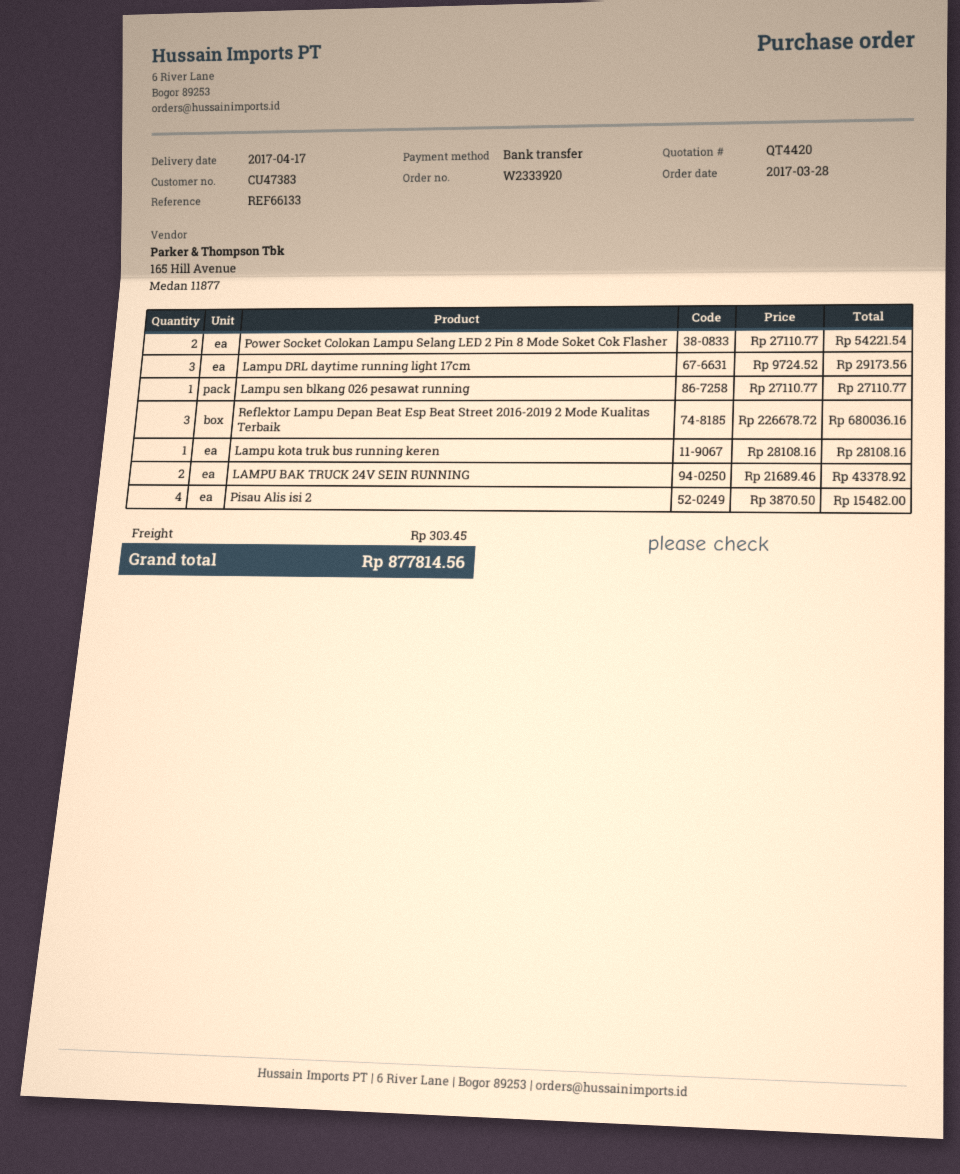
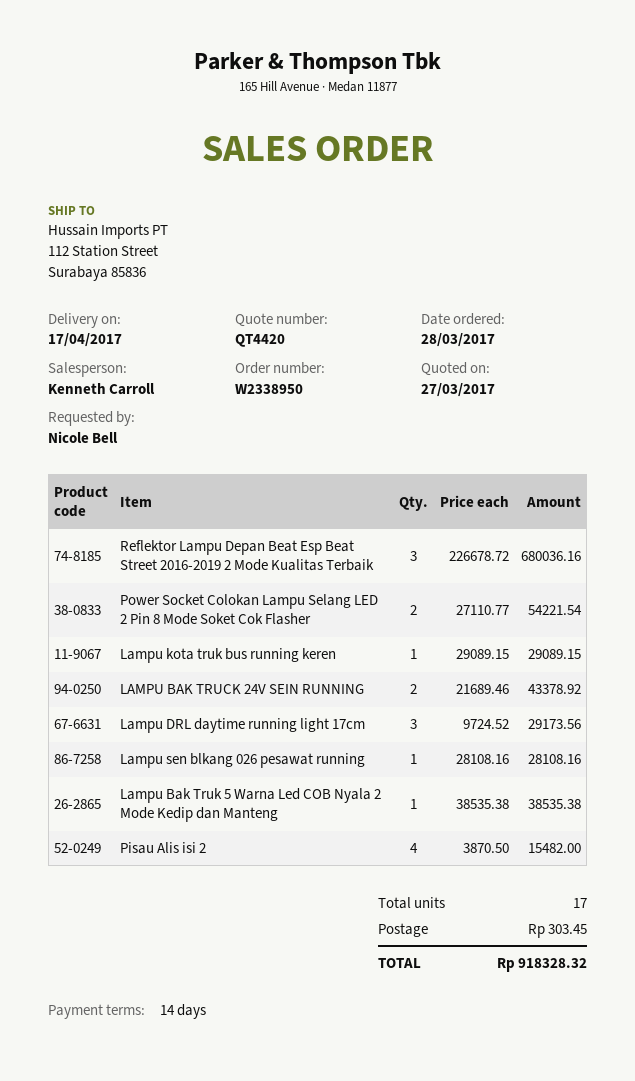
order number: W2333920 -> W2338950
Lampu sen blkang 026 pesawat running: 1 x 27110.77 = 27110.77 -> 1 x 28108.16 = 28108.16
Lampu kota truk bus running keren: 1 x 28108.16 = 28108.16 -> 1 x 29089.15 = 29089.15
Lampu Bak Truk 5 Warna Led COB Nyala 2 Mode Kedip dan Manteng: none -> 1 x 38535.38 = 38535.38
total: 877814.56 -> 918328.32

